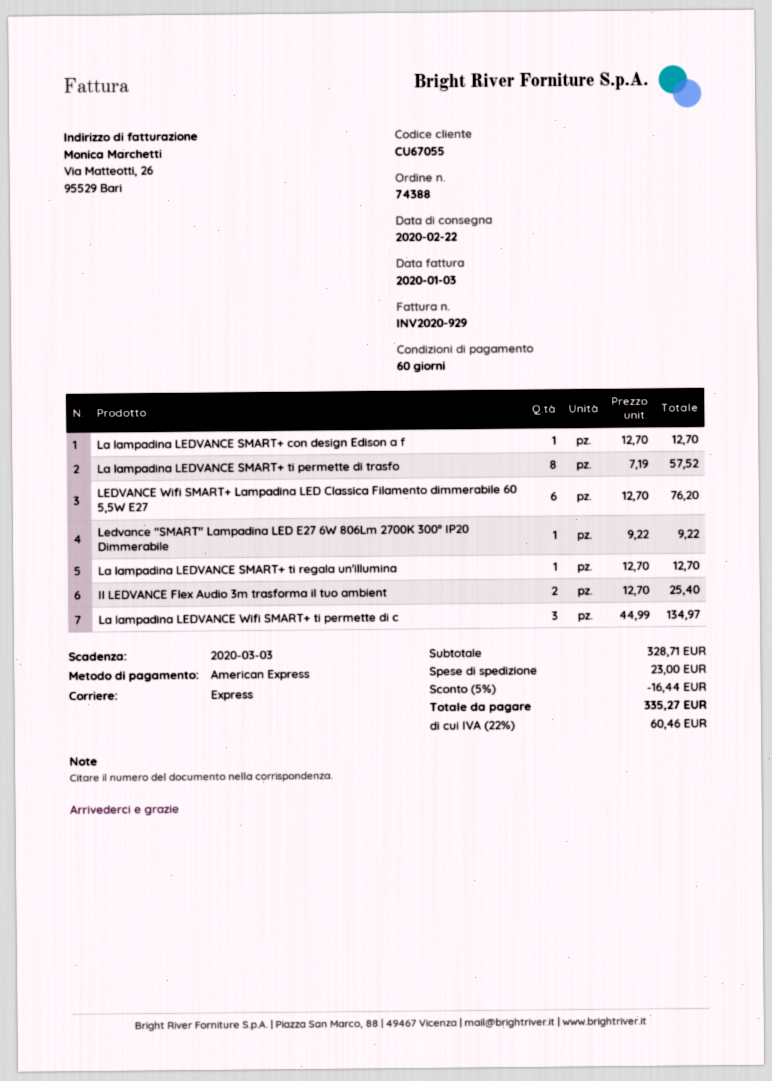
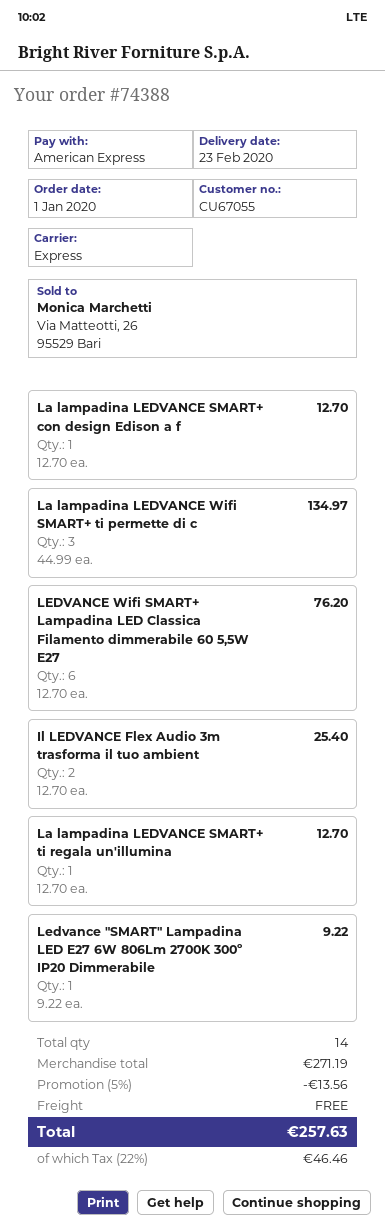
delivery date: 2020-02-22 -> 2020-02-23
La lampadina LEDVANCE SMART+ ti permette di trasfo: 8 x 7.19 = 57.52 -> none
subtotal: 328.71 -> 271.19
discount: 5% = 16.44 -> 5% = 13.56
shipping: 23.00 -> 0.00
tax: 22% = 60.46 -> 22% = 46.46
total: 335.27 -> 257.63

